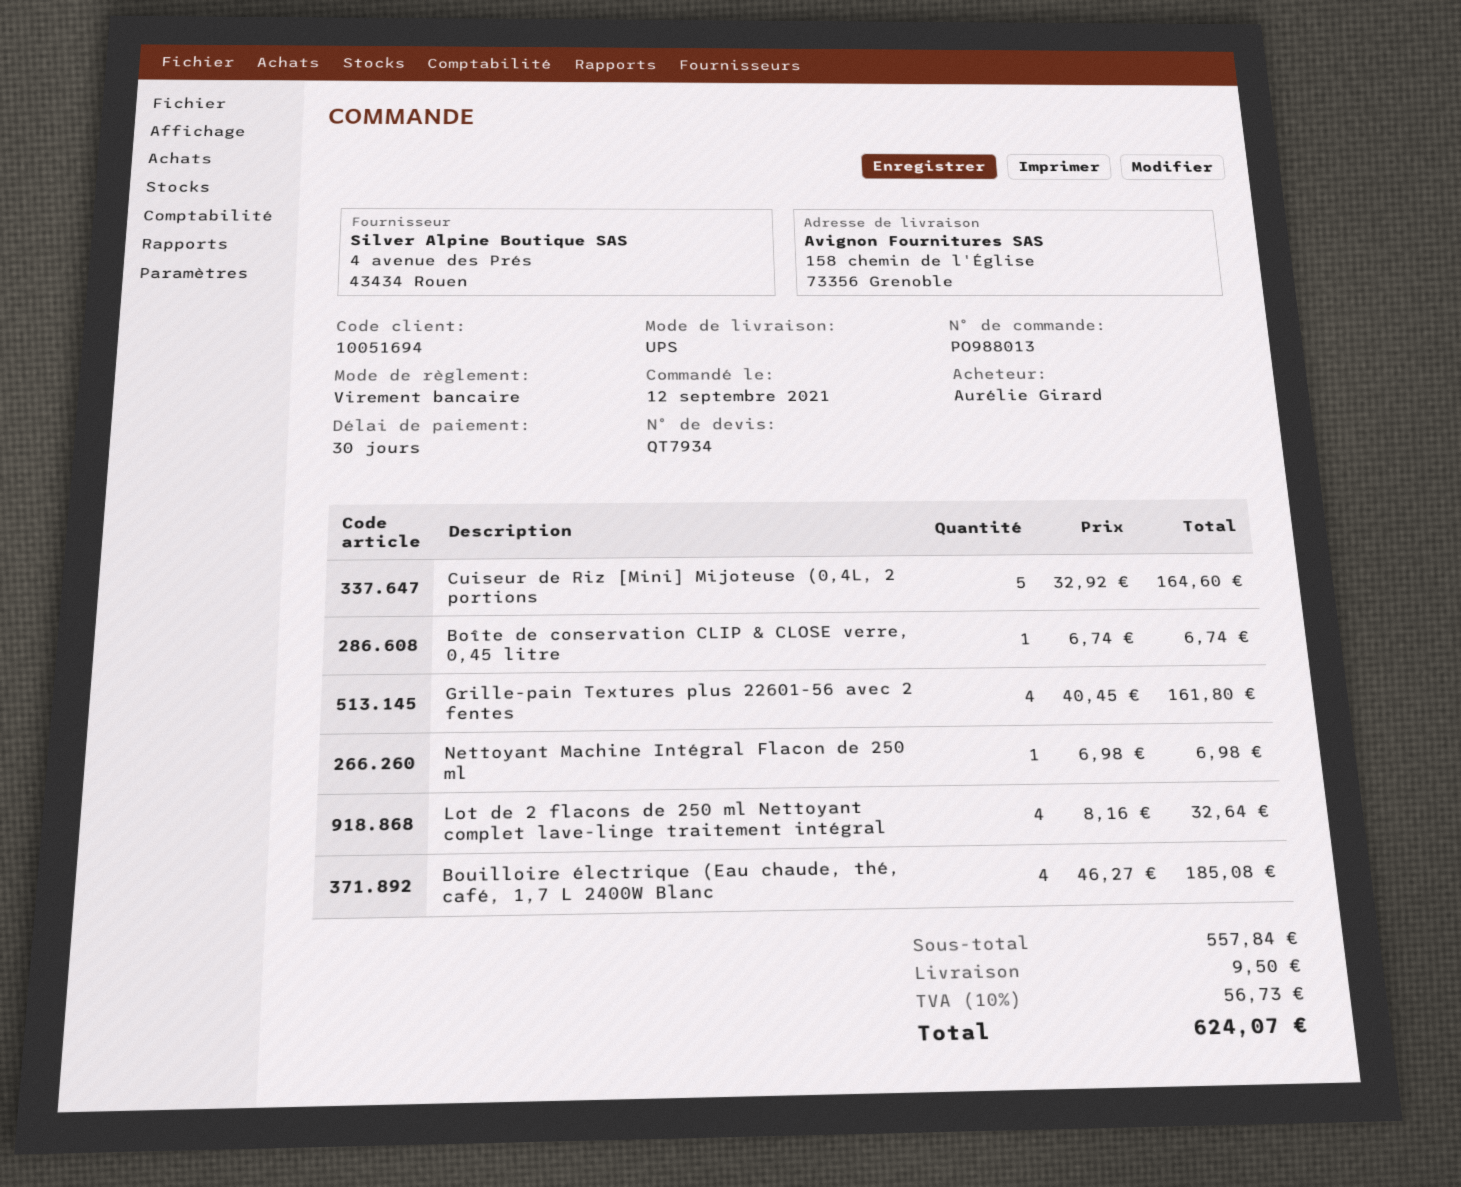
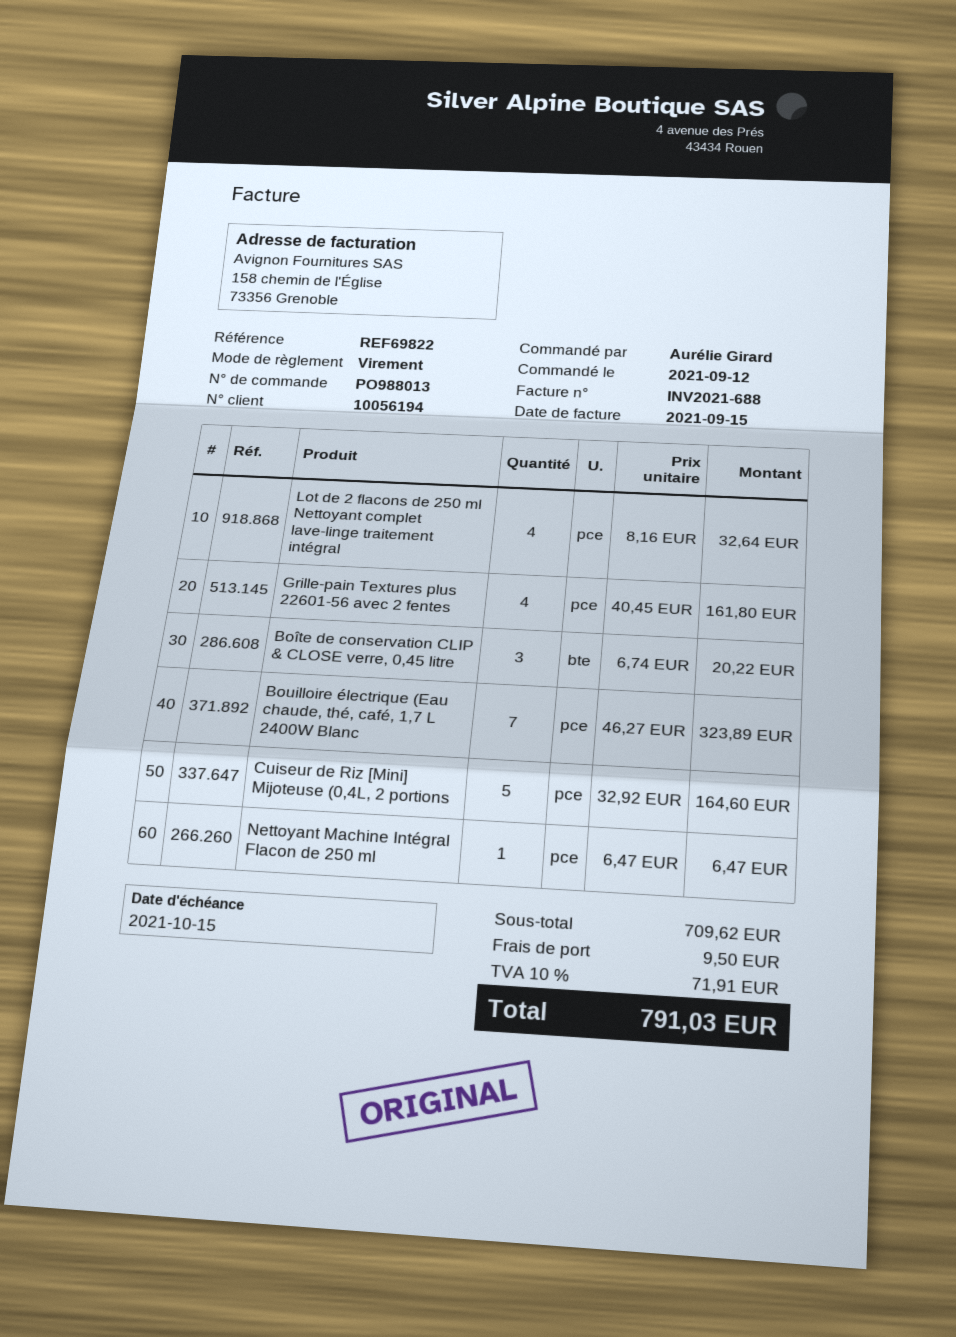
customer number: 10051694 -> 10056194
Boîte de conservation CLIP & CLOSE verre, 0,45 litre: 1 x 6.74 = 6.74 -> 3 x 6.74 = 20.22
Nettoyant Machine Intégral Flacon de 250 ml: 1 x 6.98 = 6.98 -> 1 x 6.47 = 6.47
Bouilloire électrique (Eau chaude, thé, café, 1,7 L 2400W Blanc: 4 x 46.27 = 185.08 -> 7 x 46.27 = 323.89
subtotal: 557.84 -> 709.62
tax: 10% = 56.73 -> 10% = 71.91
total: 624.07 -> 791.03

